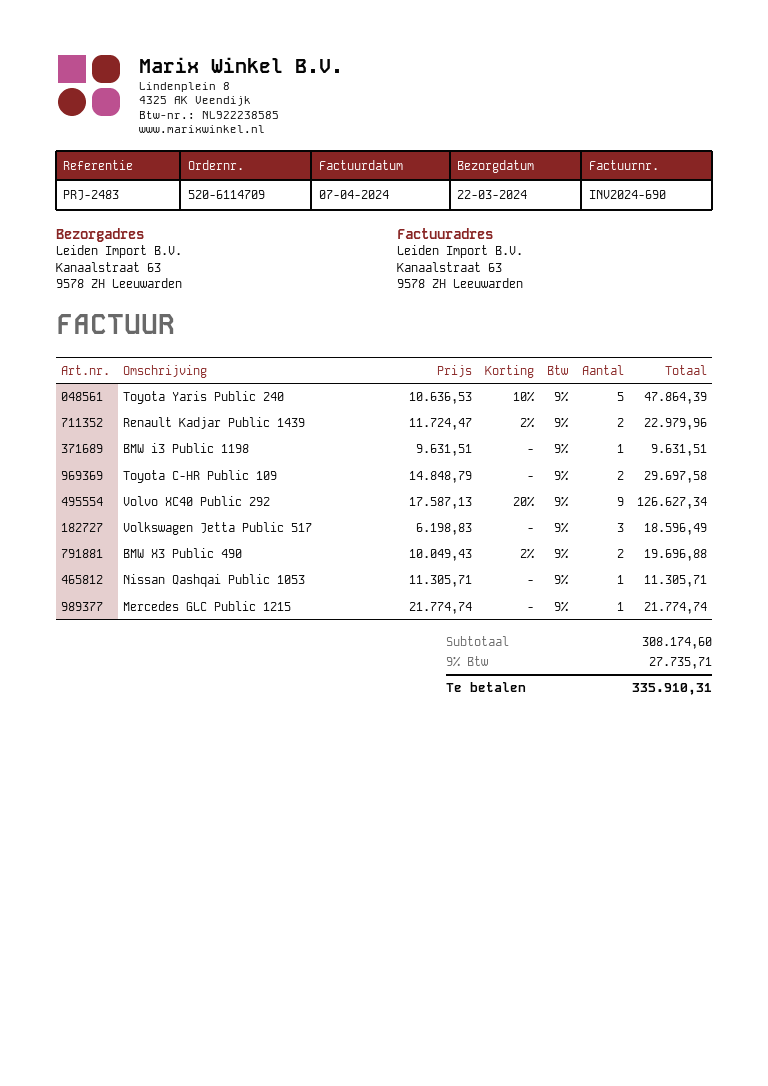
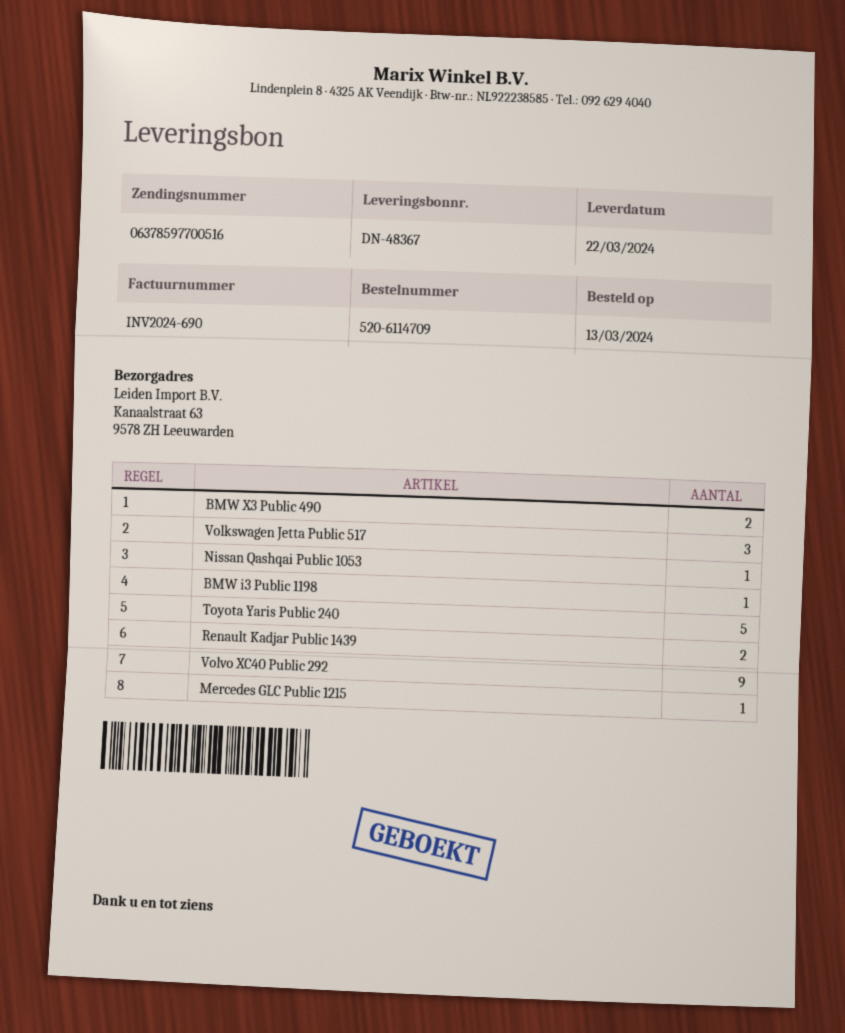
Toyota C-HR Public 109: 2 -> none

